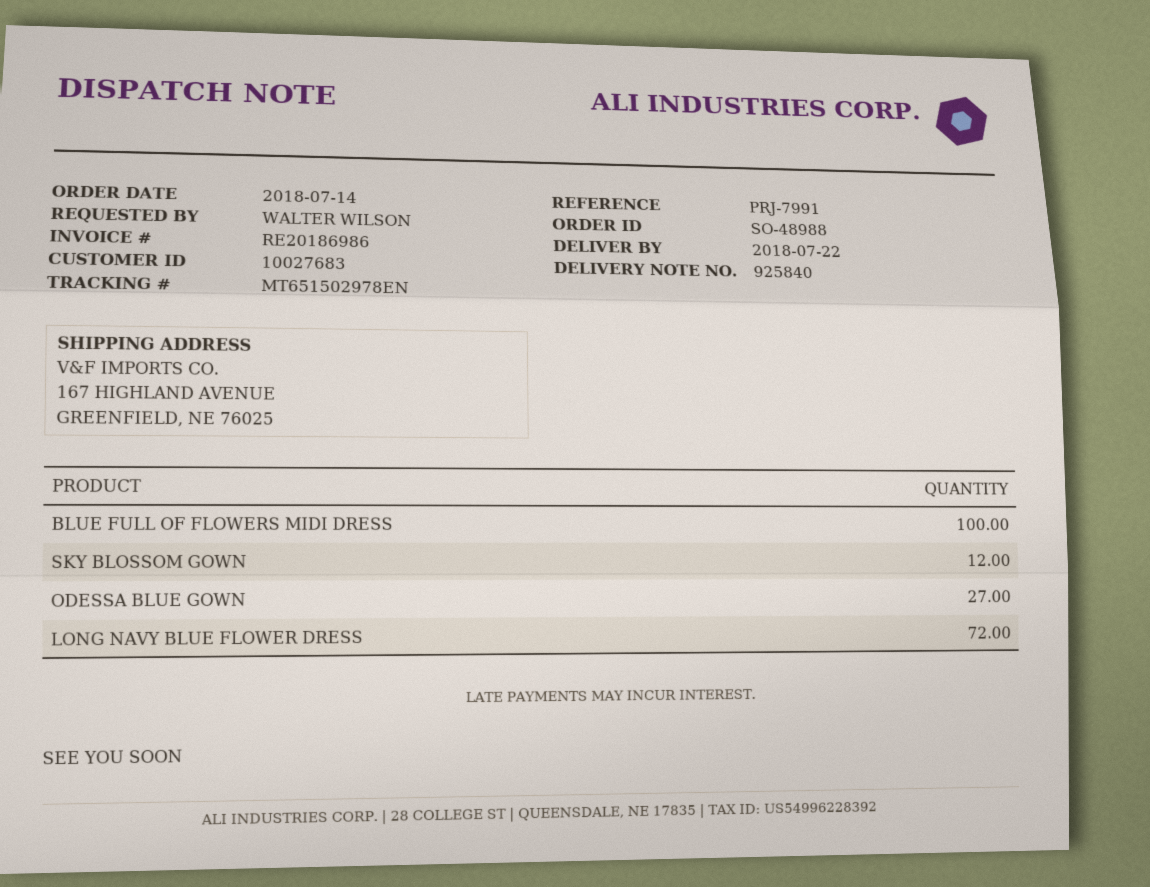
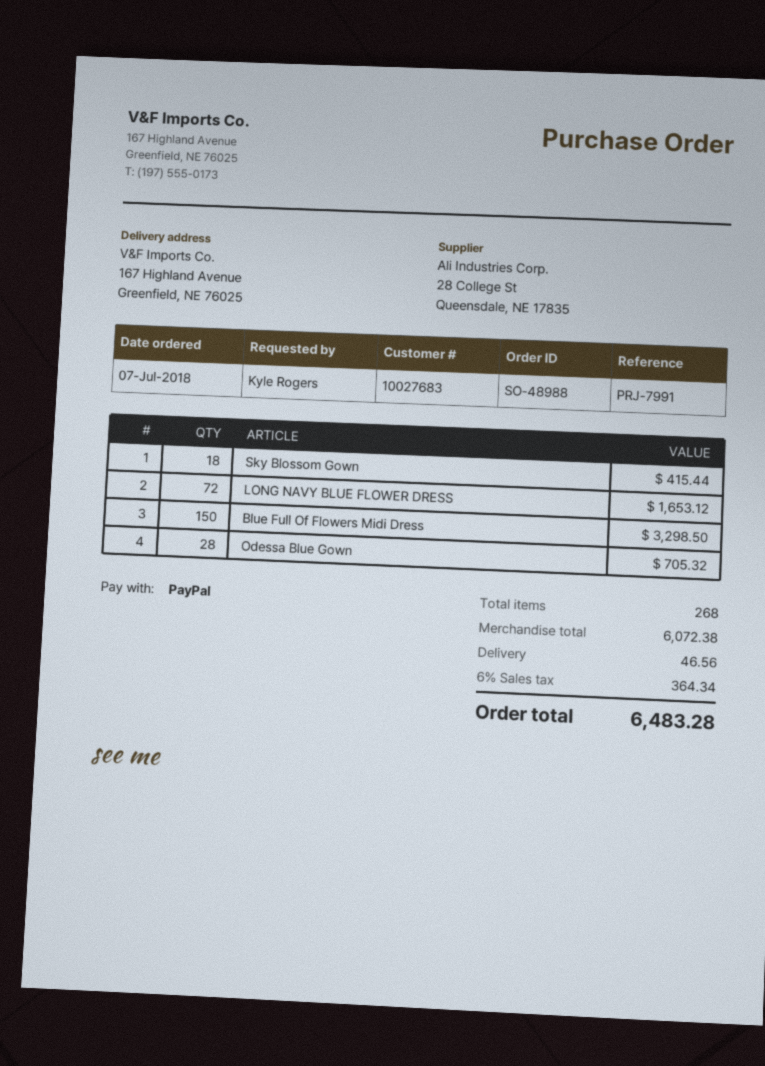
order date: 2018-07-14 -> 2018-07-07
ordered by: WALTER WILSON -> Kyle Rogers
BLUE FULL OF FLOWERS MIDI DRESS: 100 -> 150
SKY BLOSSOM GOWN: 12 -> 18
ODESSA BLUE GOWN: 27 -> 28

